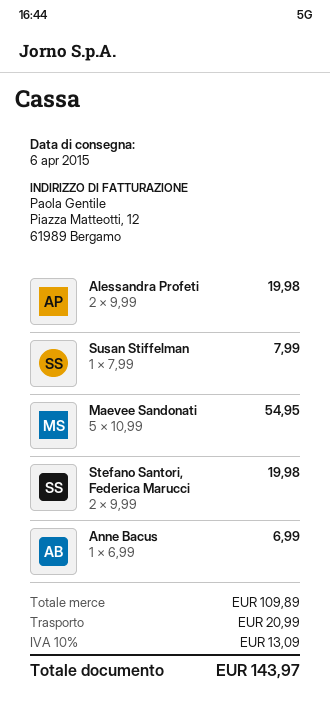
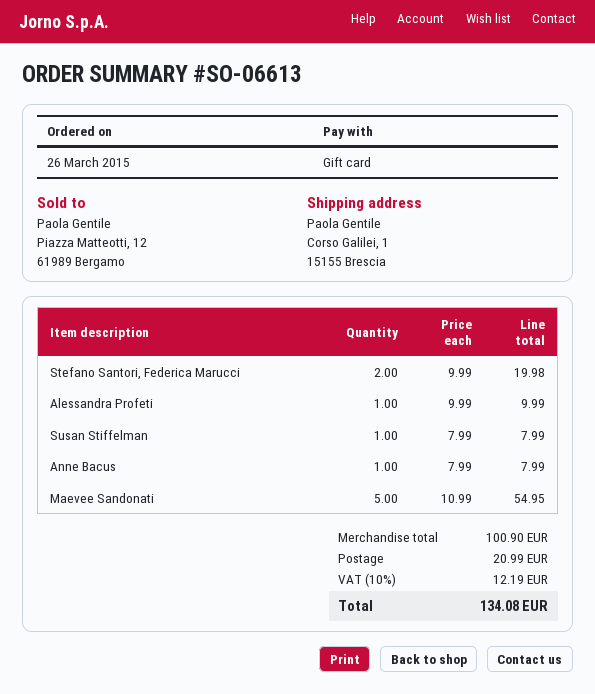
Alessandra Profeti: 2 x 9.99 = 19.98 -> 1 x 9.99 = 9.99
Anne Bacus: 1 x 6.99 = 6.99 -> 1 x 7.99 = 7.99
subtotal: 109.89 -> 100.90
tax: 10% = 13.09 -> 10% = 12.19
total: 143.97 -> 134.08

